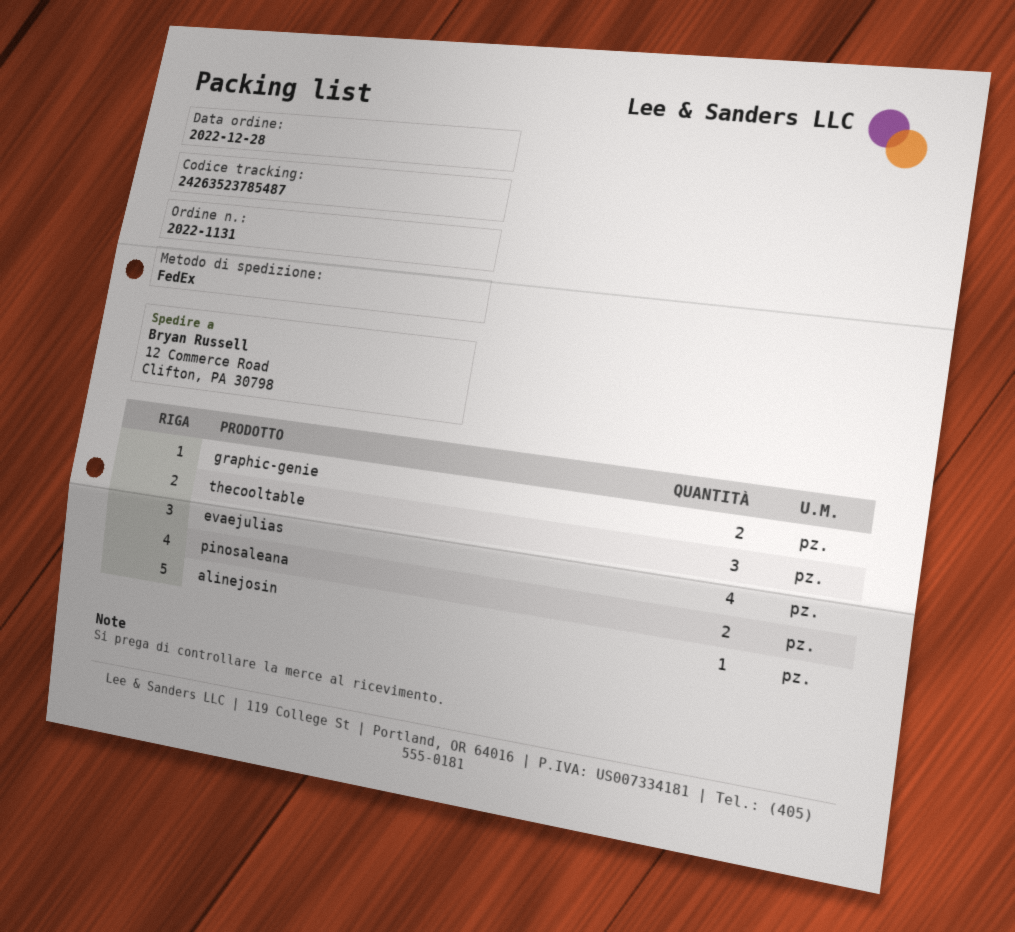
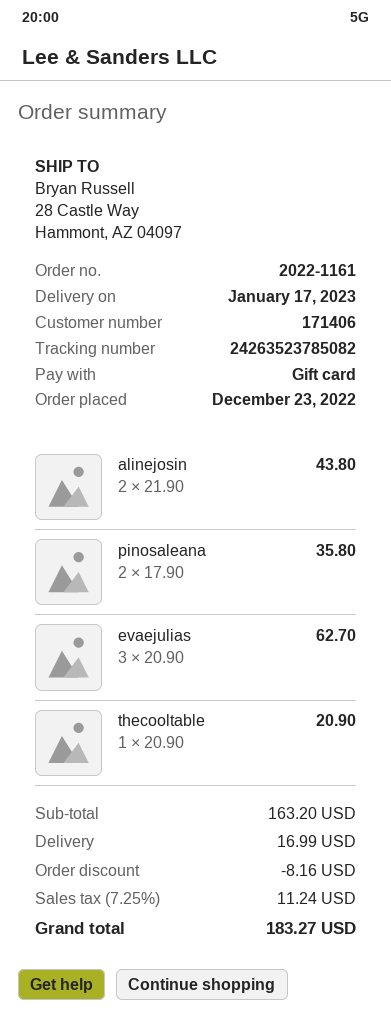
order number: 2022-1131 -> 2022-1161
order date: 2022-12-28 -> 2022-12-23
tracking number: 24263523785487 -> 24263523785082
ship to: 12 Commerce Road, Clifton, PA 30798 -> 28 Castle Way, Hammont, AZ 04097
graphic-genie: 2 -> none
thecooltable: 3 -> 1
evaejulias: 4 -> 3
alinejosin: 1 -> 2

